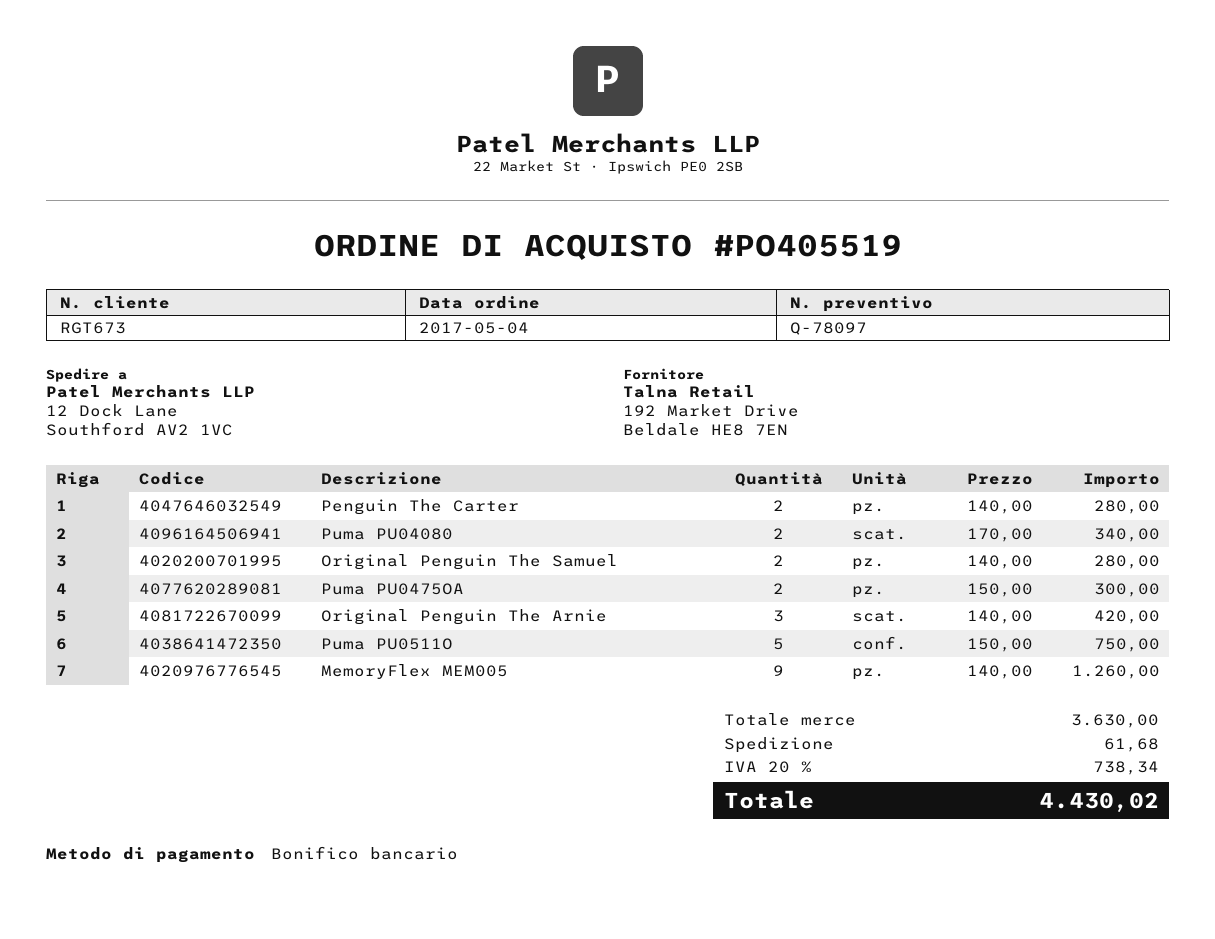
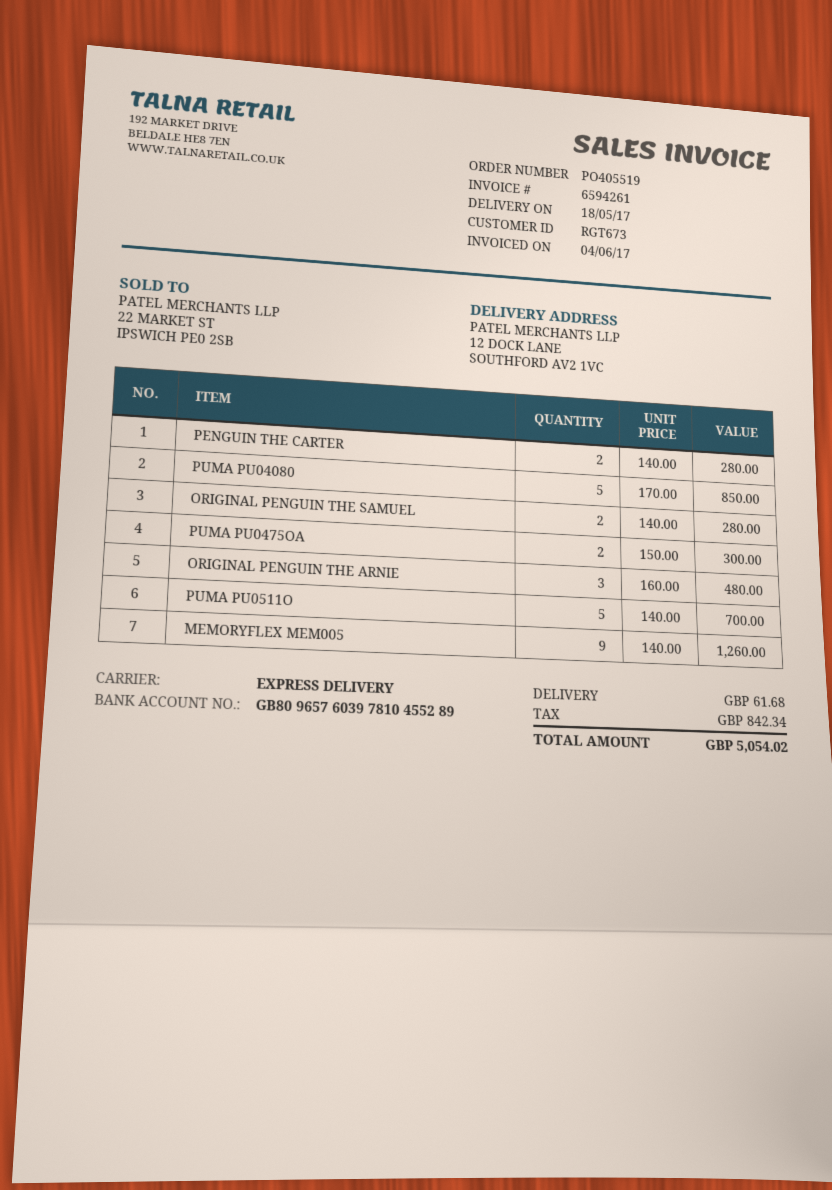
Puma PU04080: 2 x 170.00 = 340.00 -> 5 x 170.00 = 850.00
Original Penguin The Arnie: 3 x 140.00 = 420.00 -> 3 x 160.00 = 480.00
Puma PU0511O: 5 x 150.00 = 750.00 -> 5 x 140.00 = 700.00
tax: 738.34 -> 842.34
total: 4430.02 -> 5054.02

